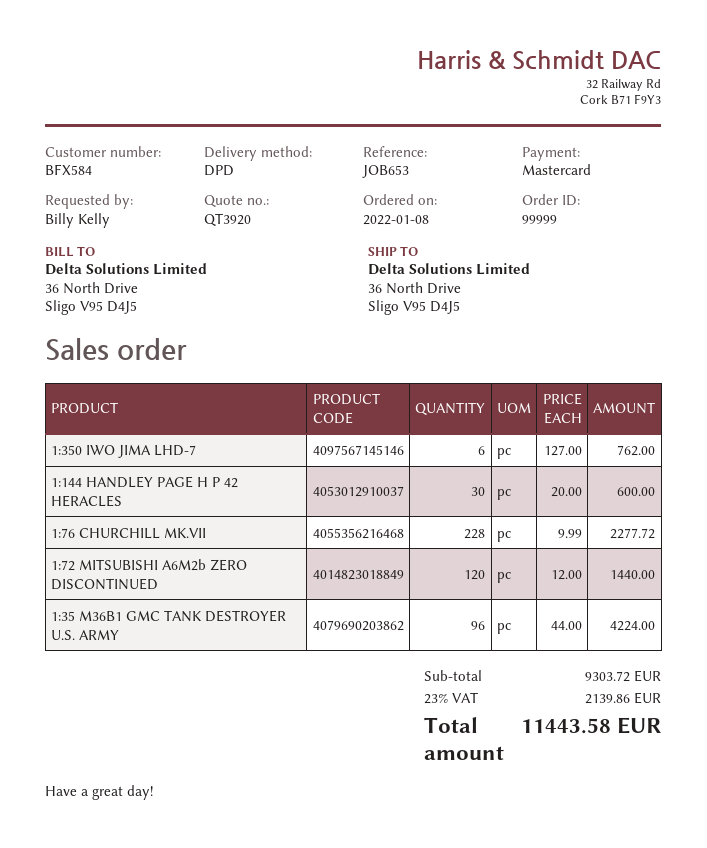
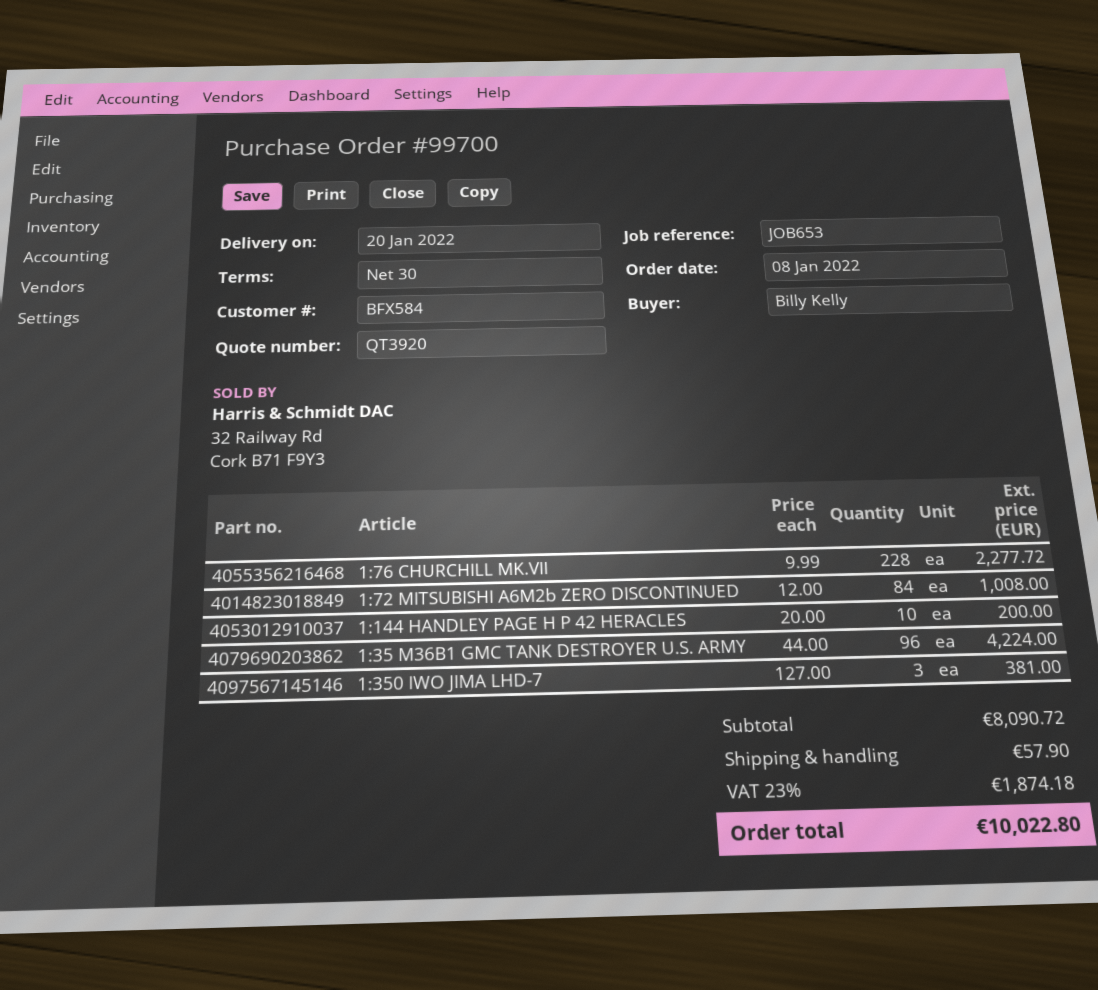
order number: 99999 -> 99700
1:350 IWO JIMA LHD-7: 6 x 127.00 = 762.00 -> 3 x 127.00 = 381.00
1:144 HANDLEY PAGE H P 42 HERACLES: 30 x 20.00 = 600.00 -> 10 x 20.00 = 200.00
1:72 MITSUBISHI A6M2b ZERO DISCONTINUED: 120 x 12.00 = 1440.00 -> 84 x 12.00 = 1008.00
subtotal: 9303.72 -> 8090.72
shipping: none -> 57.90
tax: 23% = 2139.86 -> 23% = 1874.18
total: 11443.58 -> 10022.80

